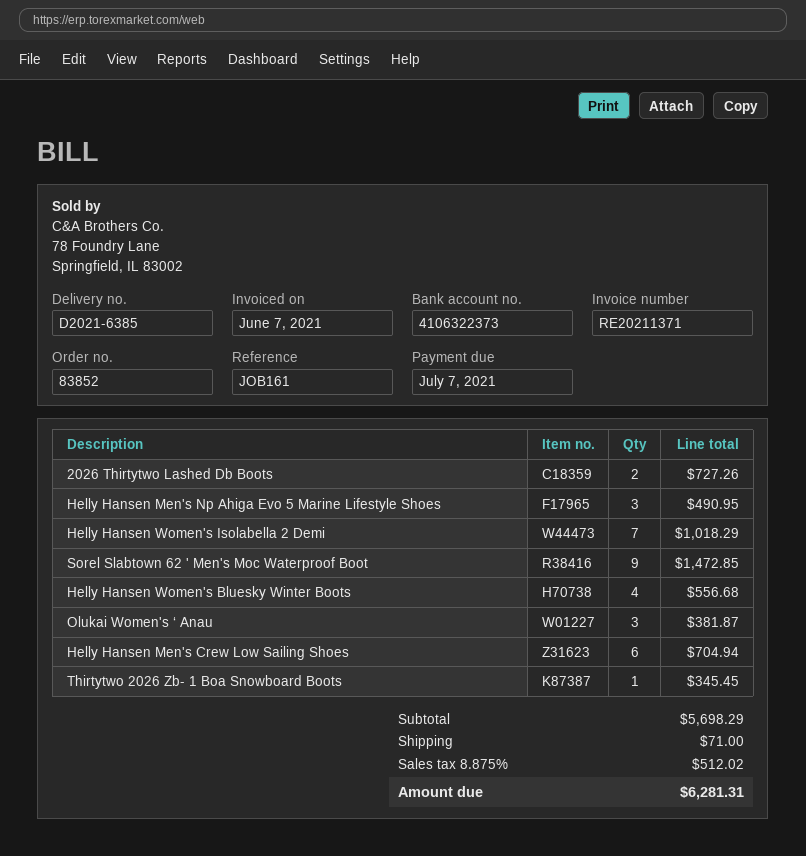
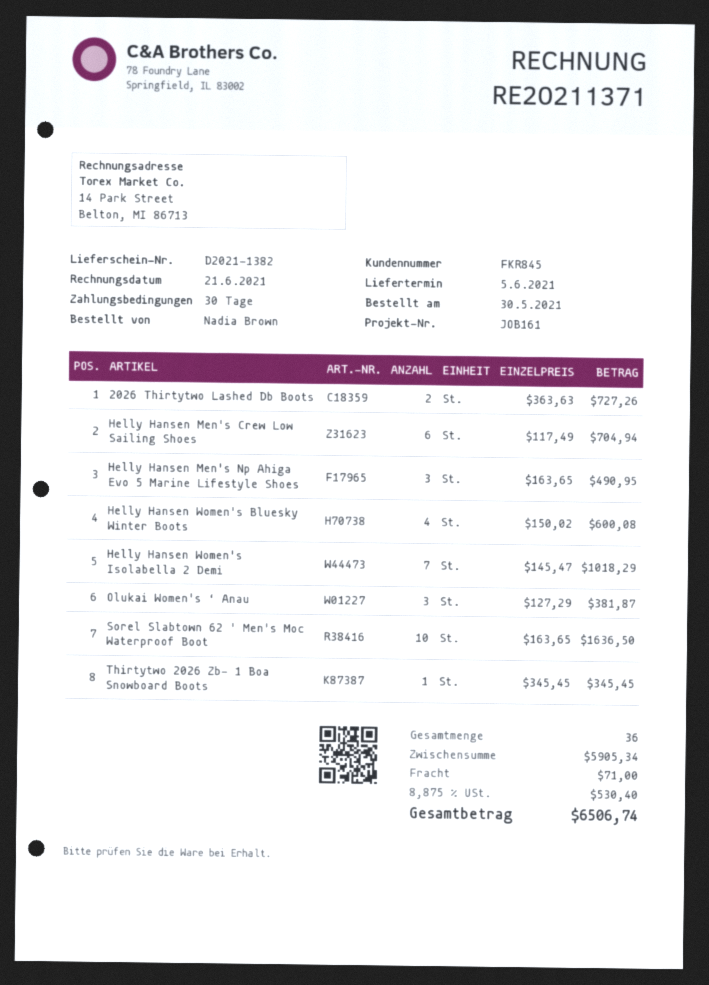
delivery note number: D2021-6385 -> D2021-1382
invoice date: 2021-06-07 -> 2021-06-21
Sorel Slabtown 62 ' Men's Moc Waterproof Boot: 9 for 1472.85 -> 10 for 1636.50
Helly Hansen Women's Bluesky Winter Boots: 4 for 556.68 -> 4 for 600.08
subtotal: 5698.29 -> 5905.34
tax: 8.875% = 512.02 -> 8.875% = 530.40
total: 6281.31 -> 6506.74

